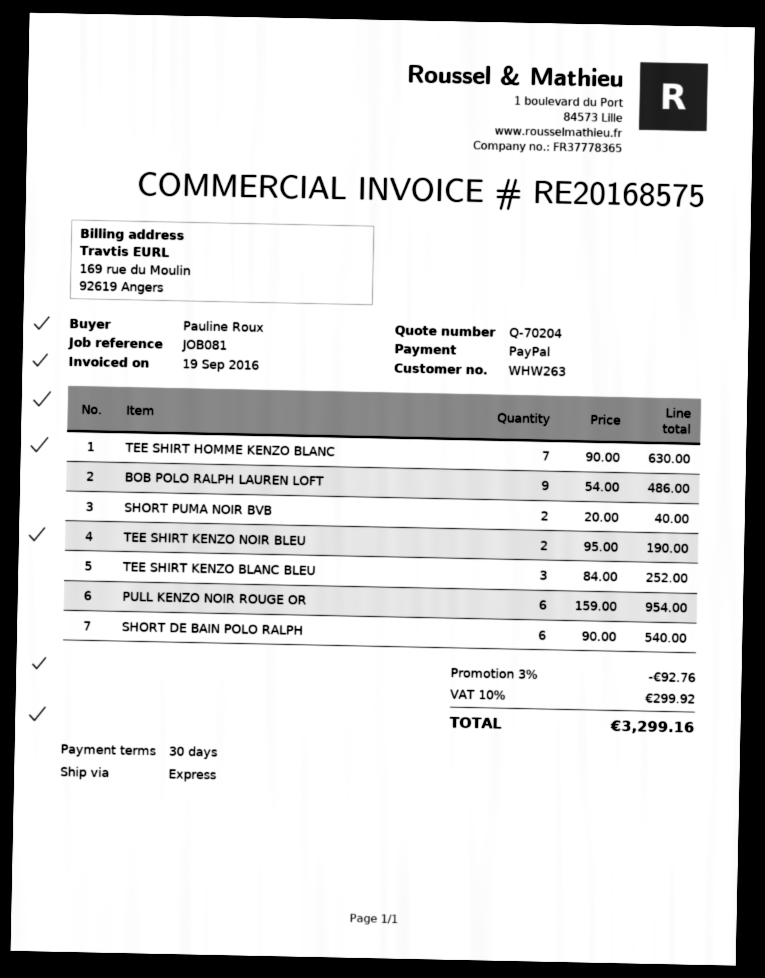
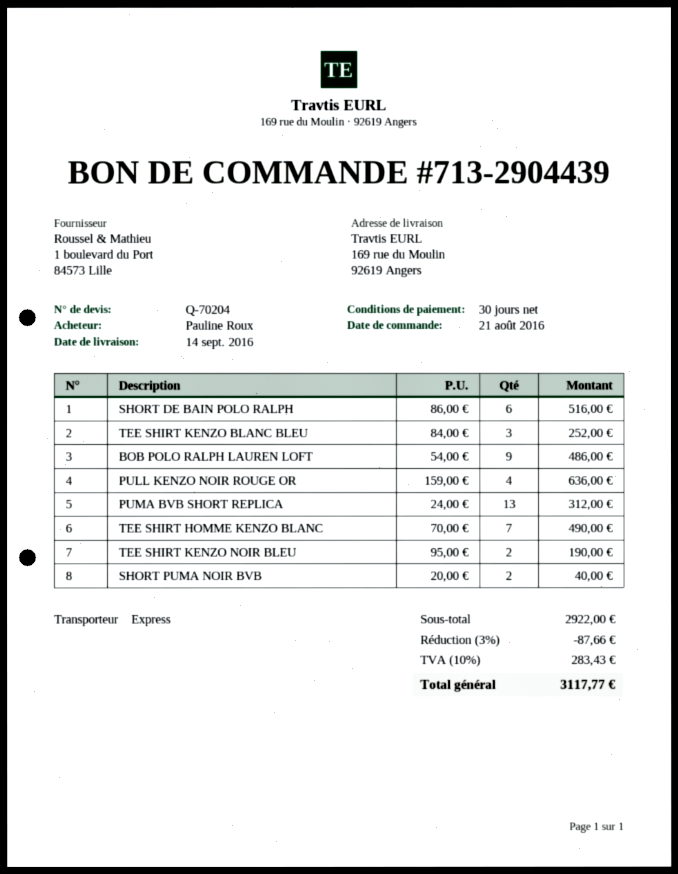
TEE SHIRT HOMME KENZO BLANC: 7 x 90.00 = 630.00 -> 7 x 70.00 = 490.00
PULL KENZO NOIR ROUGE OR: 6 x 159.00 = 954.00 -> 4 x 159.00 = 636.00
SHORT DE BAIN POLO RALPH: 6 x 90.00 = 540.00 -> 6 x 86.00 = 516.00
PUMA BVB SHORT REPLICA: none -> 13 x 24.00 = 312.00
discount: 3% = 92.76 -> 3% = 87.66
tax: 10% = 299.92 -> 10% = 283.43
total: 3299.16 -> 3117.77

